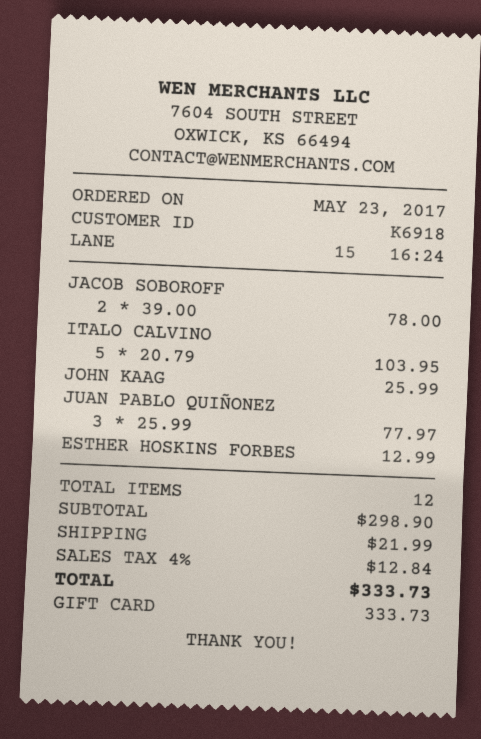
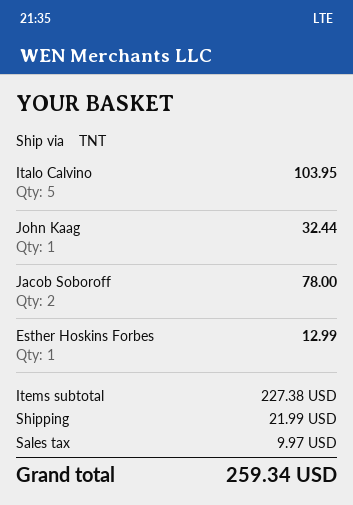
JOHN KAAG: 1 for 25.99 -> 1 for 32.44
JUAN PABLO QUIÑONEZ: 3 for 77.97 -> none
subtotal: 298.90 -> 227.38
tax: 12.84 -> 9.97
total: 333.73 -> 259.34

